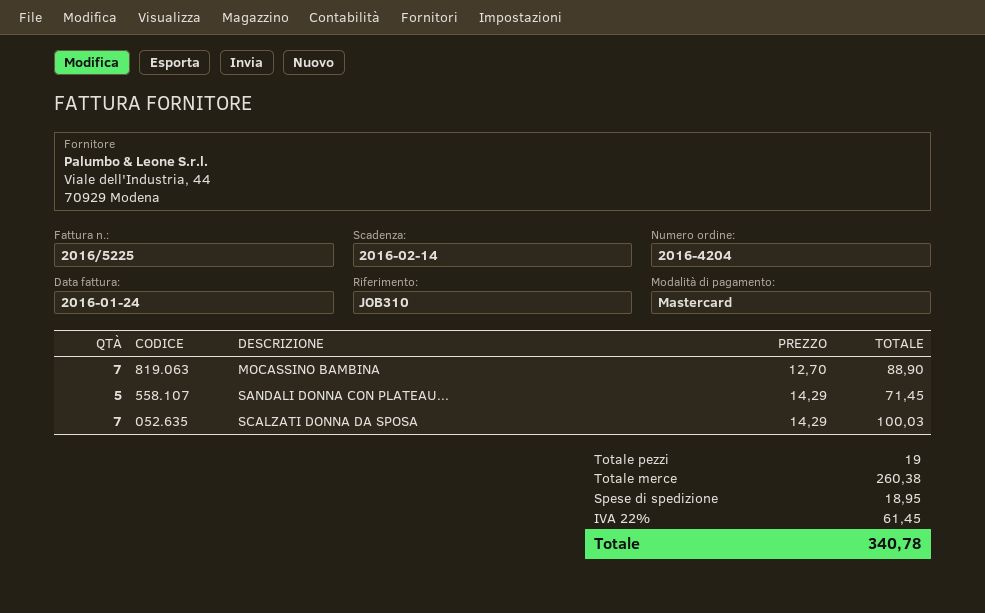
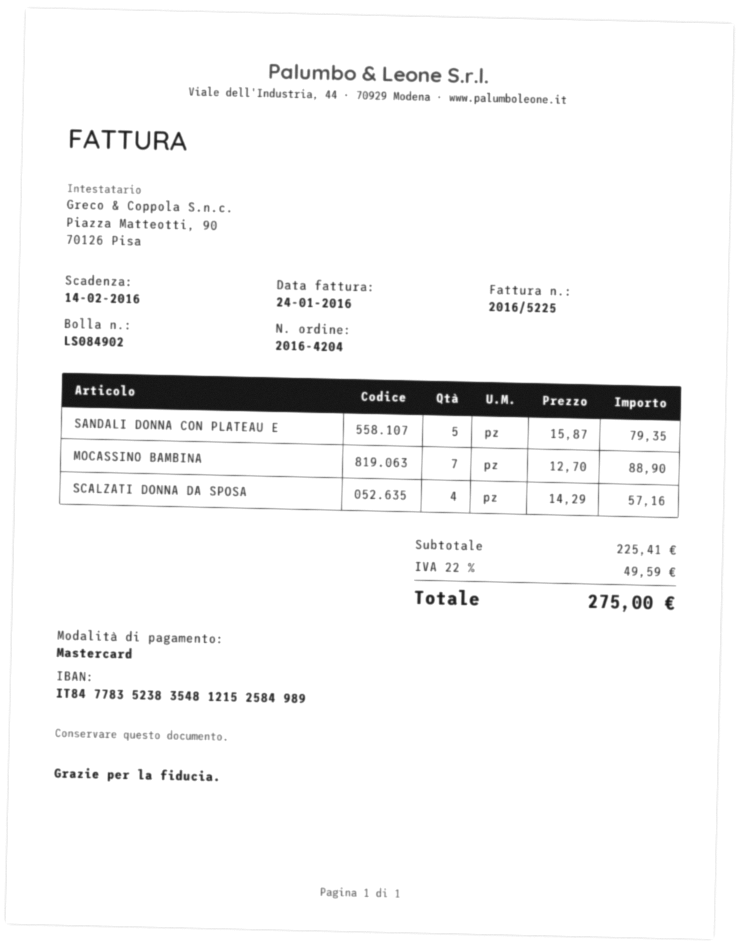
SANDALI DONNA CON PLATEAU...: 5 x 14.29 = 71.45 -> 5 x 15.87 = 79.35
SCALZATI DONNA DA SPOSA: 7 x 14.29 = 100.03 -> 4 x 14.29 = 57.16
subtotal: 260.38 -> 225.41
shipping: 18.95 -> none
tax: 22% = 61.45 -> 22% = 49.59
total: 340.78 -> 275.00

